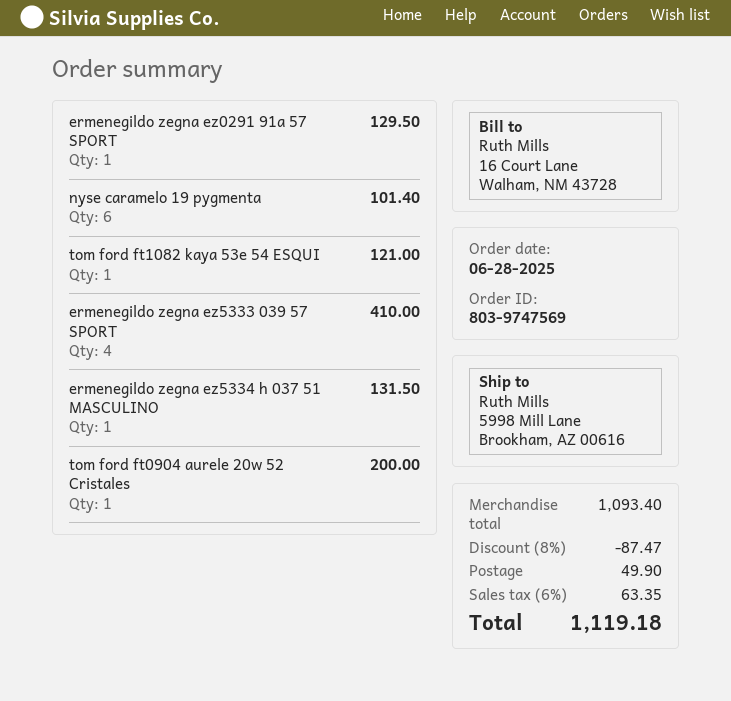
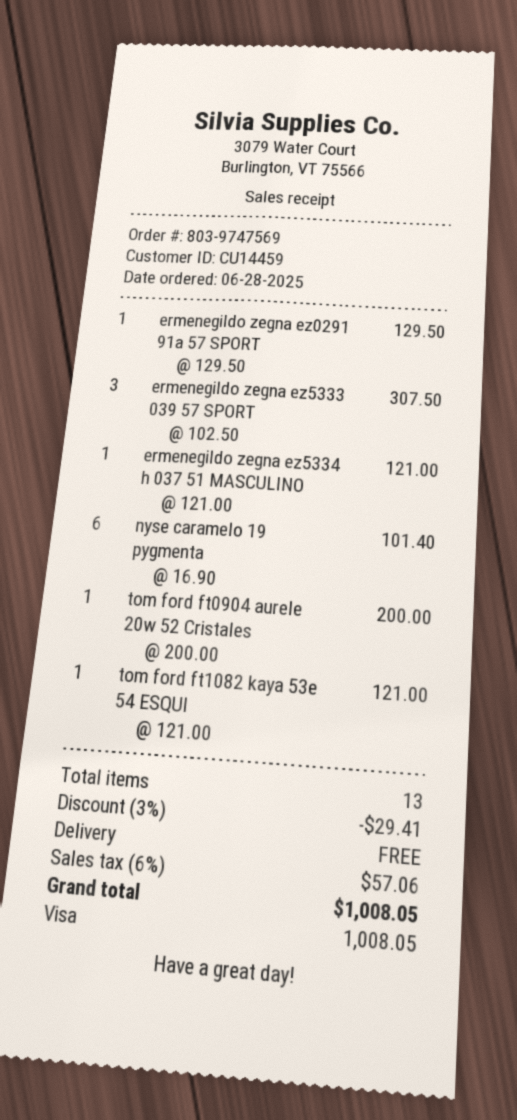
ermenegildo zegna ez5333 039 57 SPORT: 4 for 410.00 -> 3 for 307.50
ermenegildo zegna ez5334 h 037 51 MASCULINO: 1 for 131.50 -> 1 for 121.00
discount: 8% = 87.47 -> 3% = 29.41
shipping: 49.90 -> 0.00
tax: 6% = 63.35 -> 6% = 57.06
total: 1119.18 -> 1008.05

